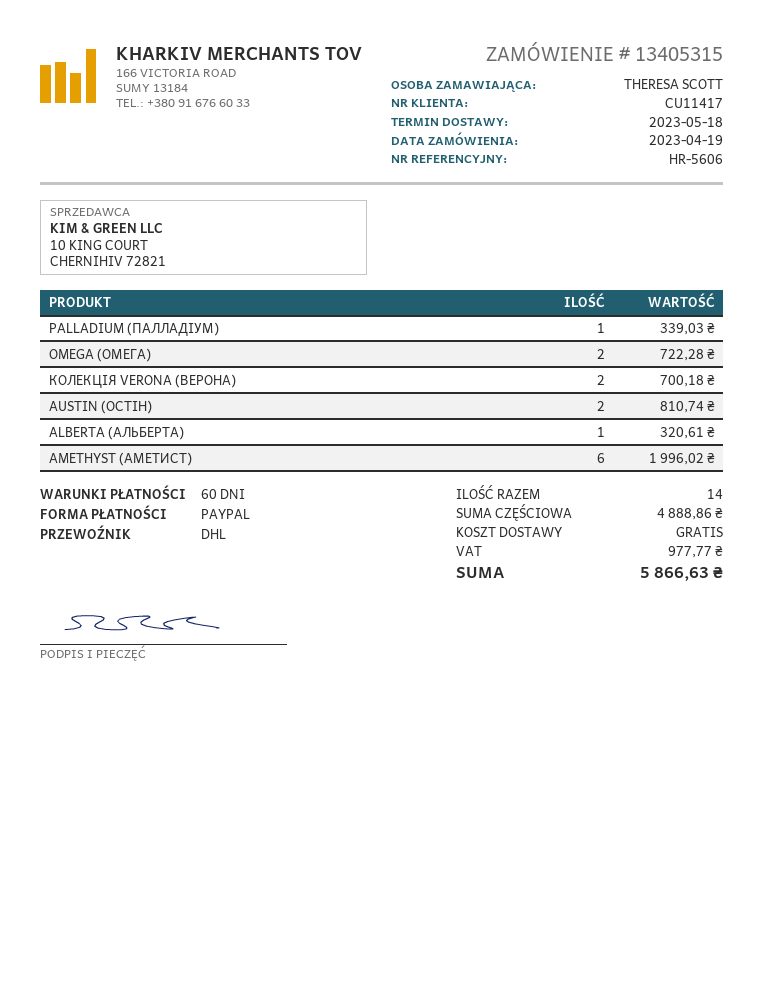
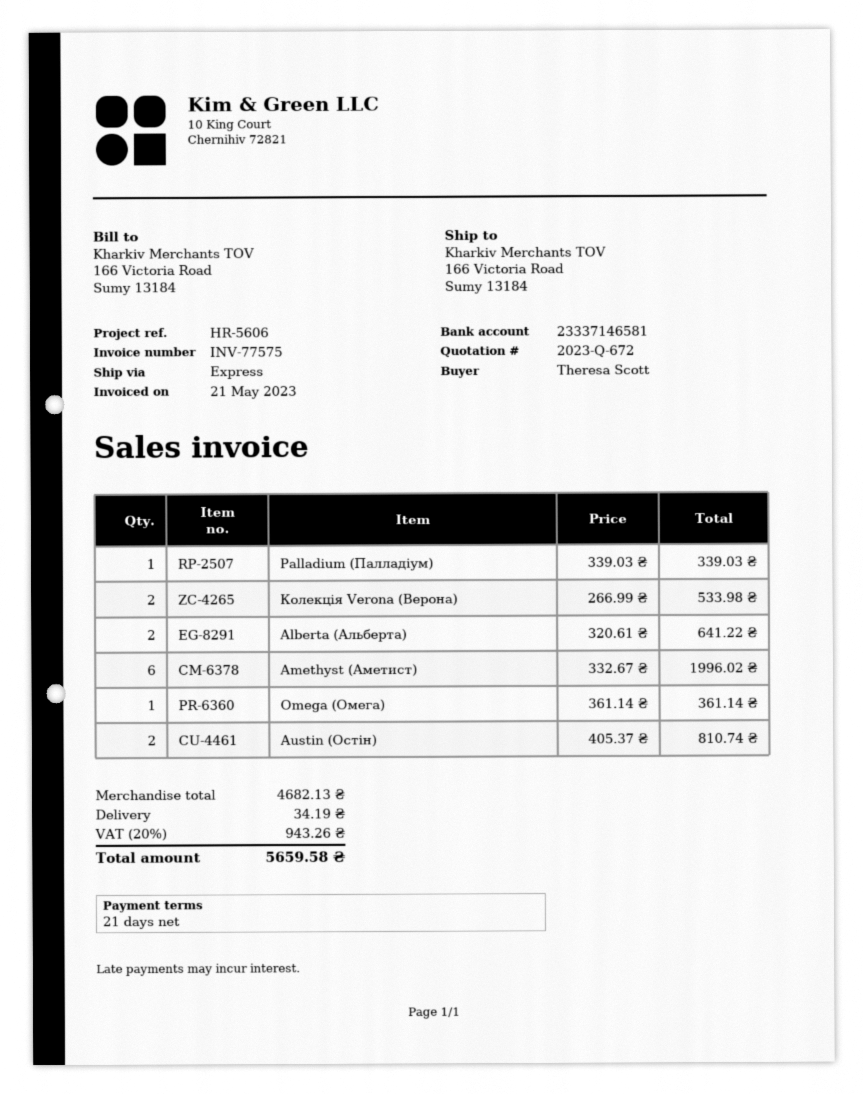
payment terms: 60 days -> 21 days
shipping method: DHL -> express
OMEGA (ОМЕГА): 2 for 722.28 -> 1 for 361.14
КОЛЕКЦІЯ VERONA (ВЕРОНА): 2 for 700.18 -> 2 for 533.98
ALBERTA (АЛЬБЕРТА): 1 for 320.61 -> 2 for 641.22
subtotal: 4888.86 -> 4682.13
shipping: 0.00 -> 34.19
tax: 977.77 -> 943.26
total: 5866.63 -> 5659.58

